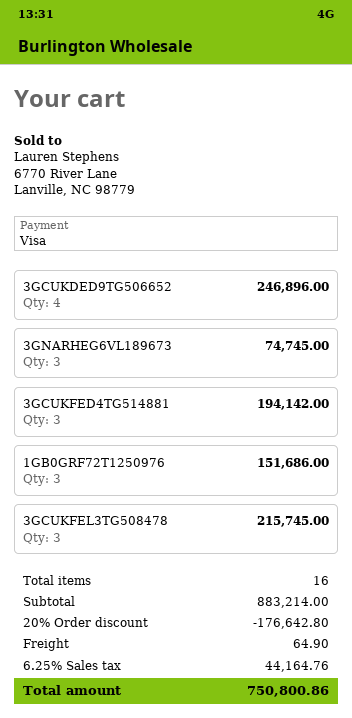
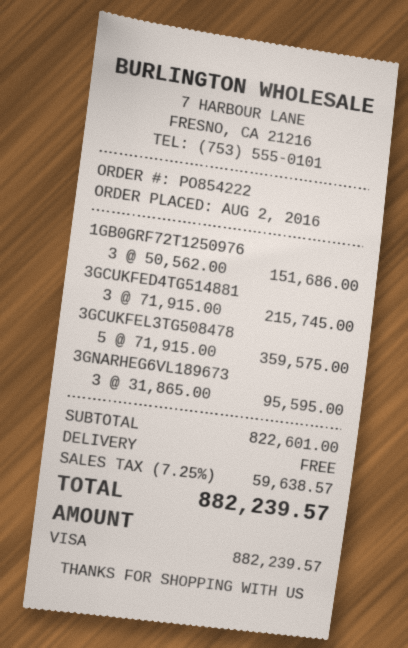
3GCUKDED9TG506652: 4 for 246896.00 -> none
3GNARHEG6VL189673: 3 for 74745.00 -> 3 for 95595.00
3GCUKFED4TG514881: 3 for 194142.00 -> 3 for 215745.00
3GCUKFEL3TG508478: 3 for 215745.00 -> 5 for 359575.00
subtotal: 883214.00 -> 822601.00
discount: 20% = 176642.80 -> none
shipping: 64.90 -> 0.00
tax: 6.25% = 44164.76 -> 7.25% = 59638.57
total: 750800.86 -> 882239.57

